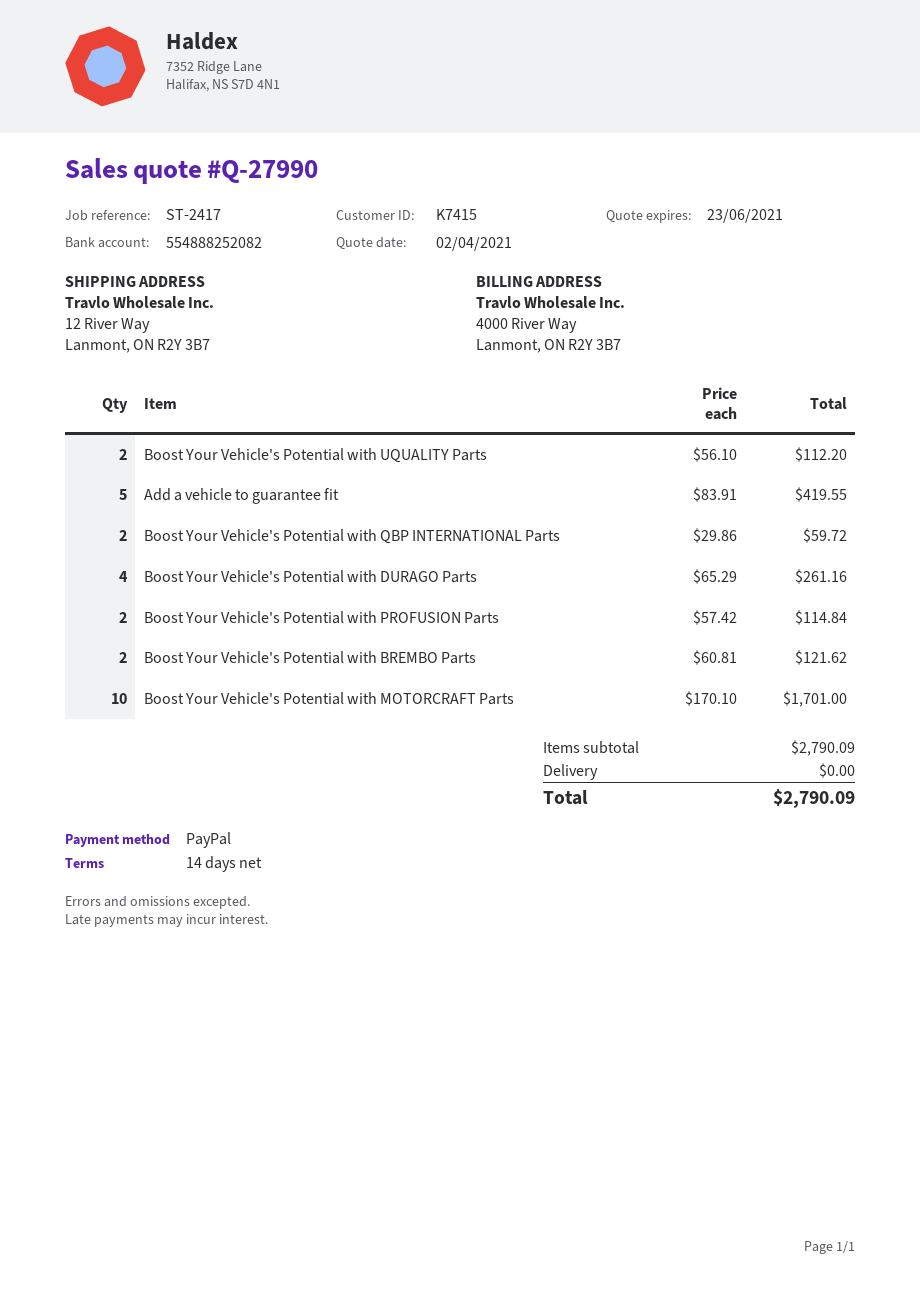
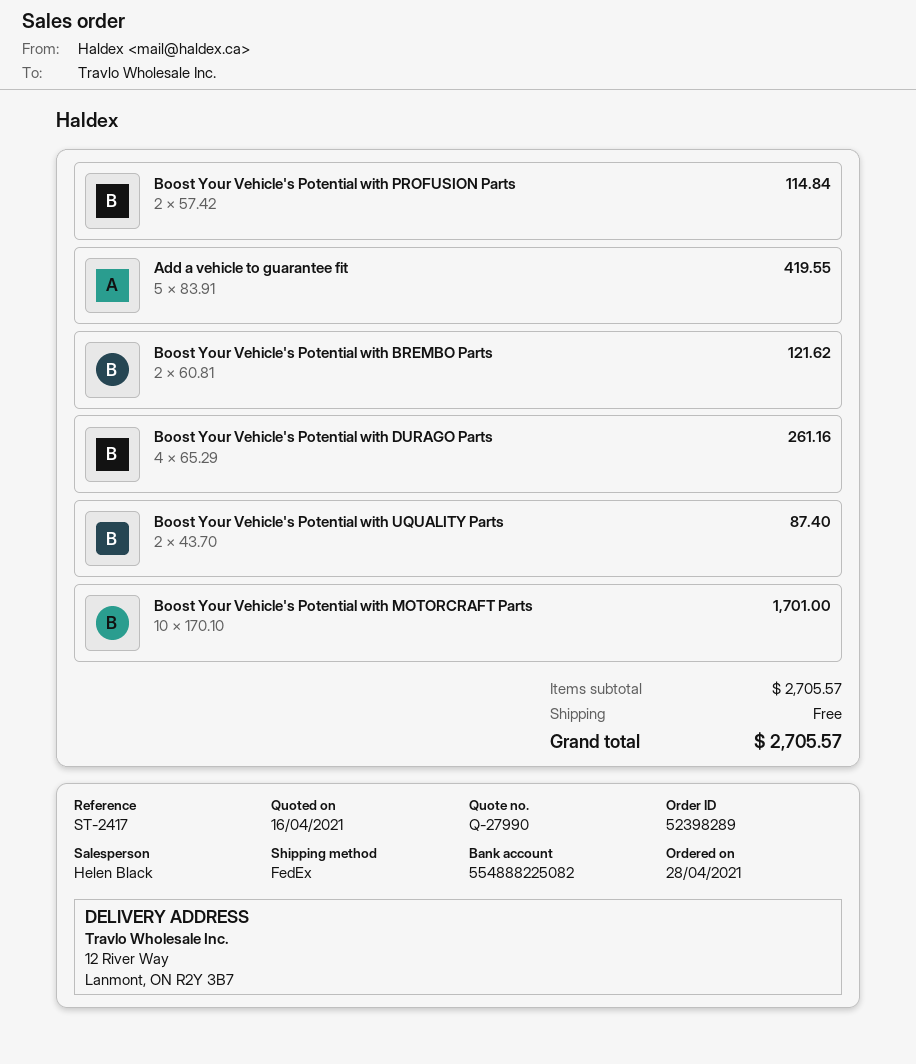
quote date: 2021-04-02 -> 2021-04-16
bank account: 554888252082 -> 554888225082
Boost Your Vehicle's Potential with UQUALITY Parts: 2 x 56.10 = 112.20 -> 2 x 43.70 = 87.40
Boost Your Vehicle's Potential with QBP INTERNATIONAL Parts: 2 x 29.86 = 59.72 -> none
subtotal: 2790.09 -> 2705.57
total: 2790.09 -> 2705.57

